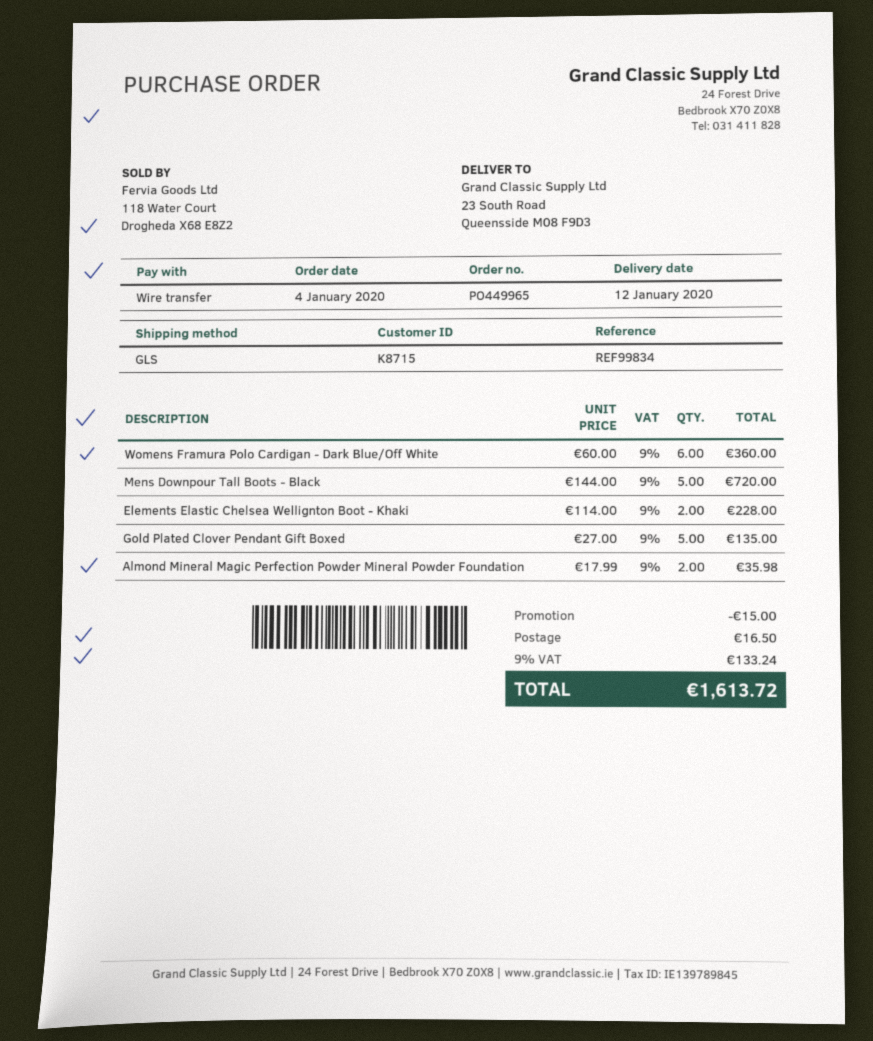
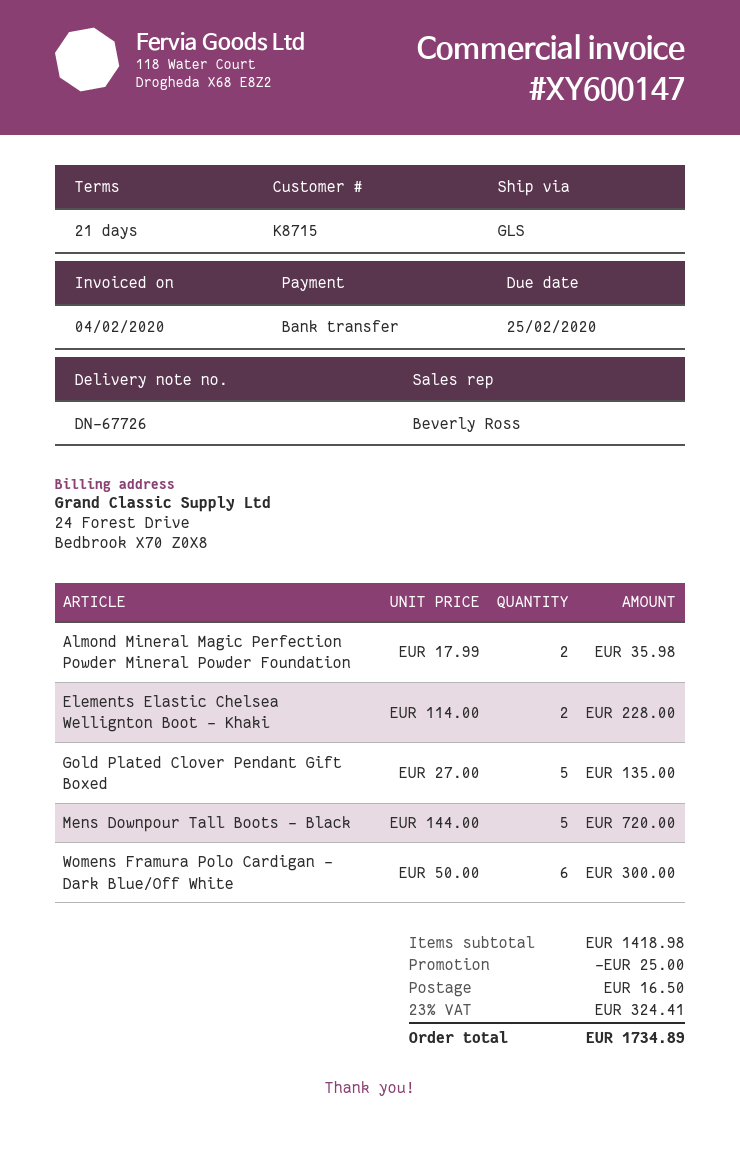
Womens Framura Polo Cardigan - Dark Blue/Off White: 6 x 60.00 = 360.00 -> 6 x 50.00 = 300.00
discount: 15.00 -> 25.00
tax: 9% = 133.24 -> 23% = 324.41
total: 1613.72 -> 1734.89

